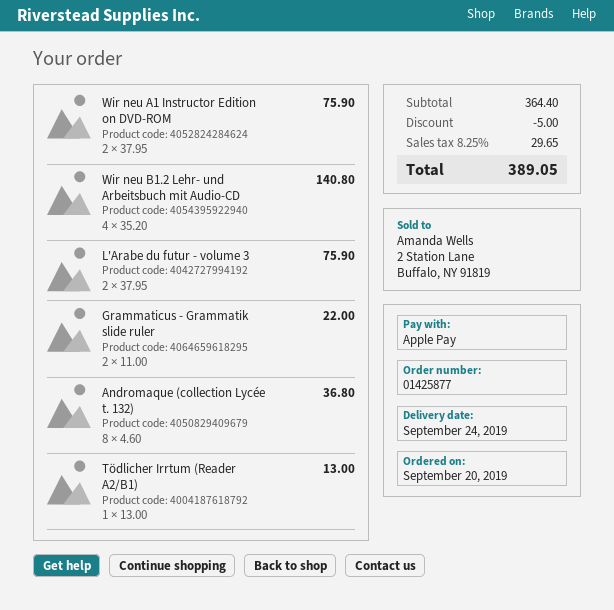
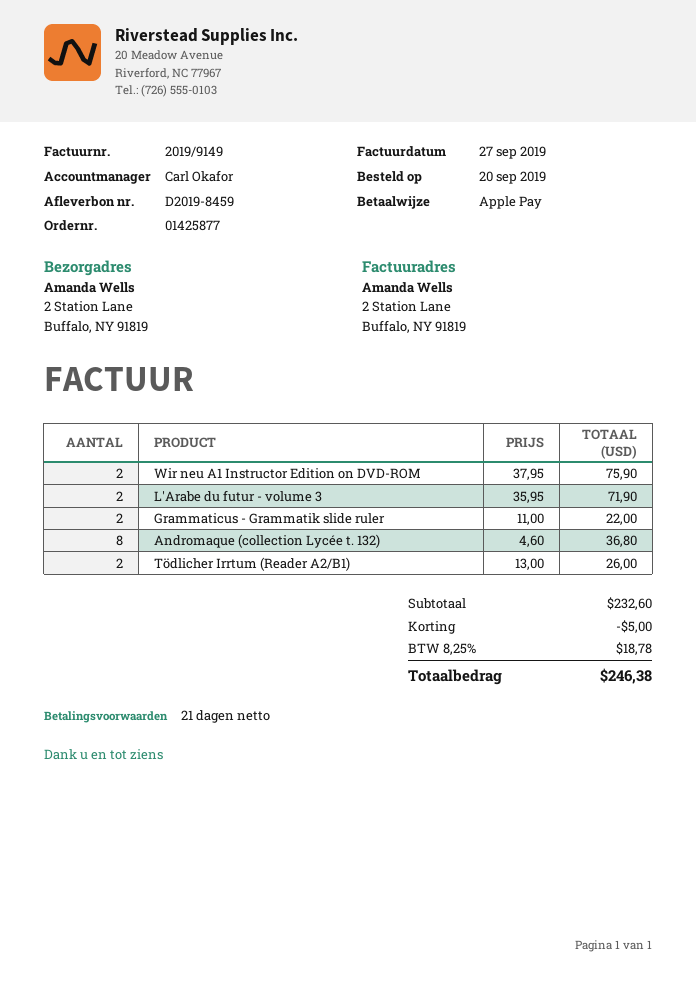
Wir neu B1.2 Lehr- und Arbeitsbuch mit Audio-CD: 4 x 35.20 = 140.80 -> none
L'Arabe du futur - volume 3: 2 x 37.95 = 75.90 -> 2 x 35.95 = 71.90
Tödlicher Irrtum (Reader A2/B1): 1 x 13.00 = 13.00 -> 2 x 13.00 = 26.00
subtotal: 364.40 -> 232.60
tax: 8.25% = 29.65 -> 8.25% = 18.78
total: 389.05 -> 246.38

